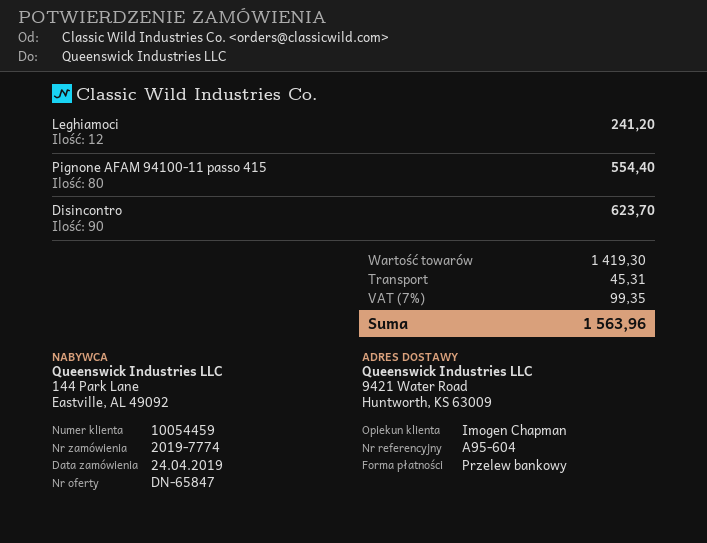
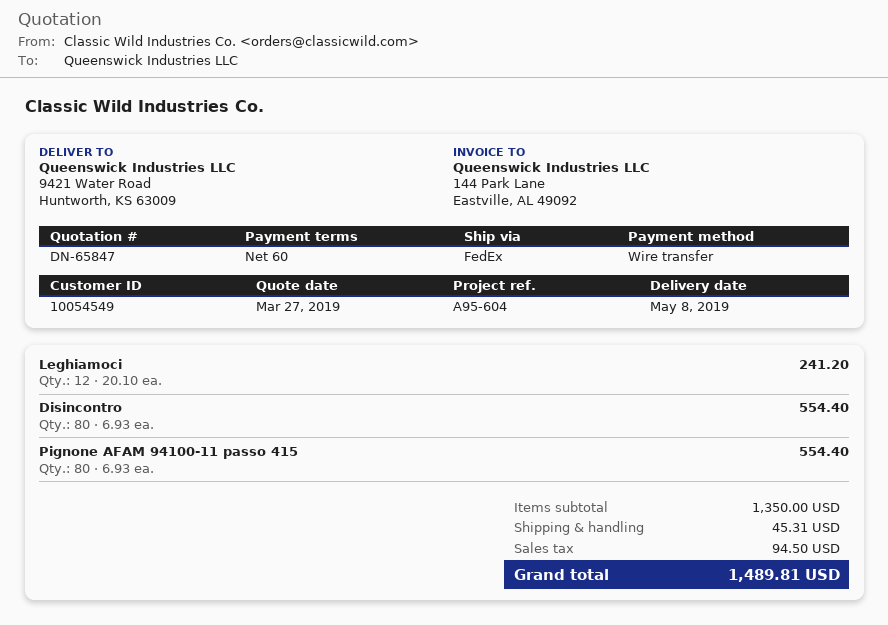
customer number: 10054459 -> 10054549
Disincontro: 90 for 623.70 -> 80 for 554.40
subtotal: 1419.30 -> 1350.00
tax: 99.35 -> 94.50
total: 1563.96 -> 1489.81

